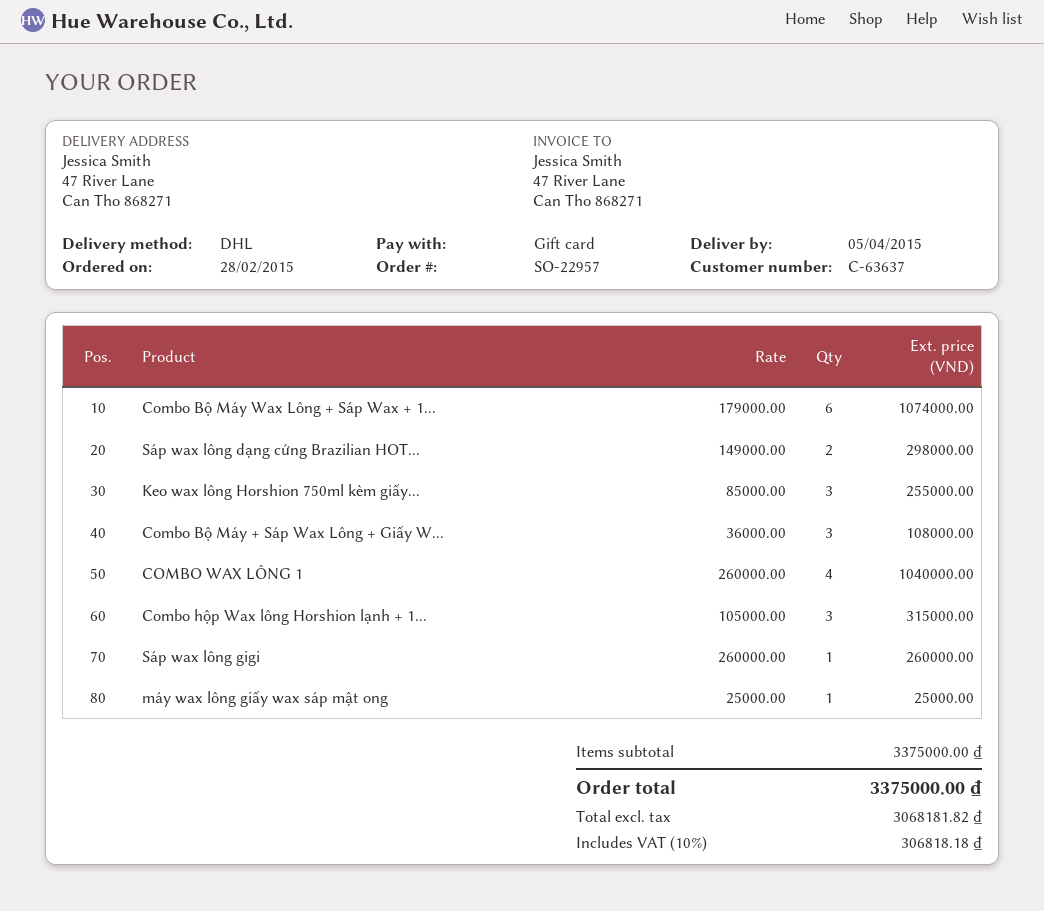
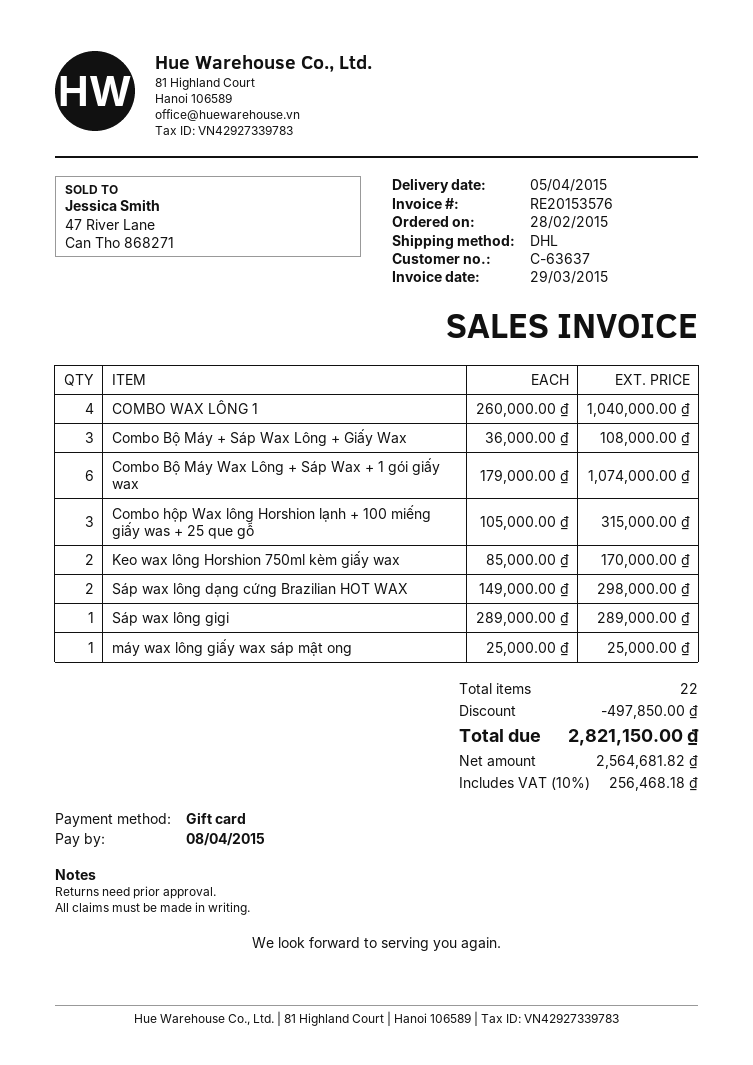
Keo wax lông Horshion 750ml kèm giấy...: 3 x 85000.00 = 255000.00 -> 2 x 85000.00 = 170000.00
Sáp wax lông gigi: 1 x 260000.00 = 260000.00 -> 1 x 289000.00 = 289000.00
discount: none -> 497850.00
net: 3068181.82 -> 2564681.82
tax: 10% = 306818.18 -> 10% = 256468.18
total: 3375000.00 -> 2821150.00

